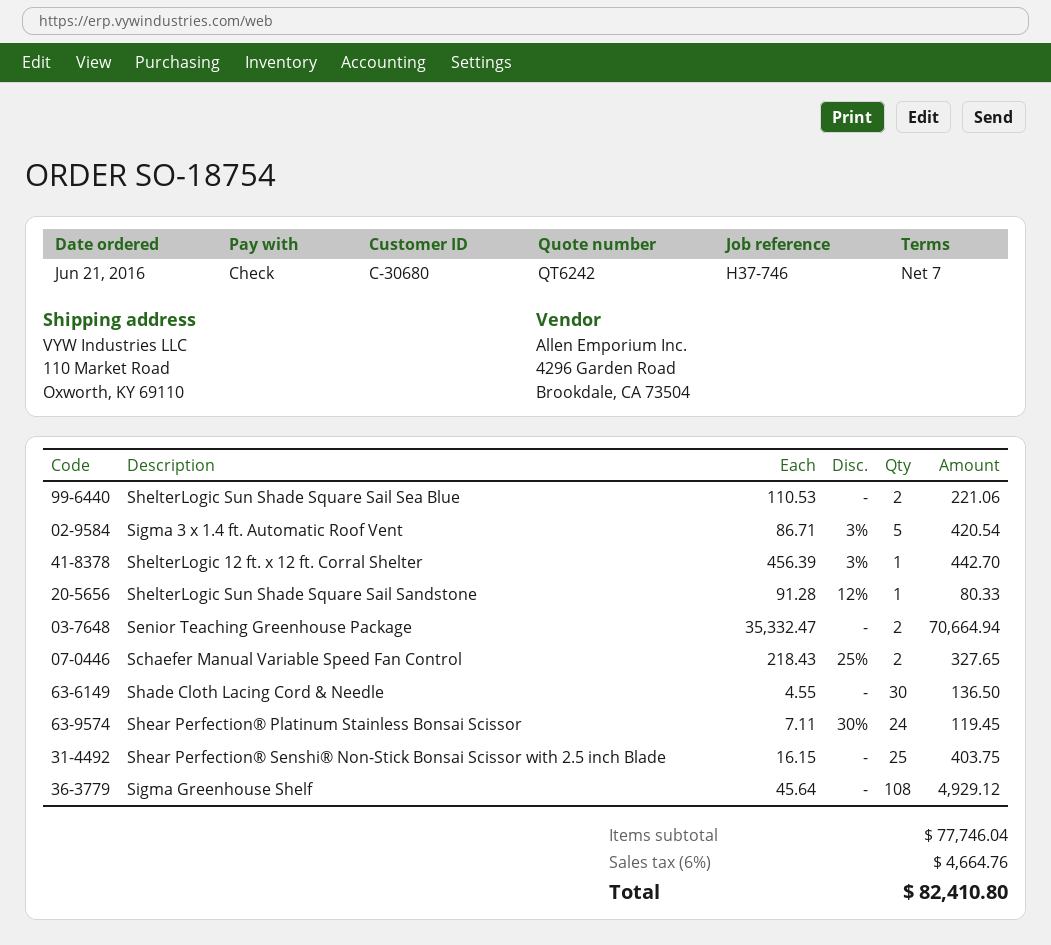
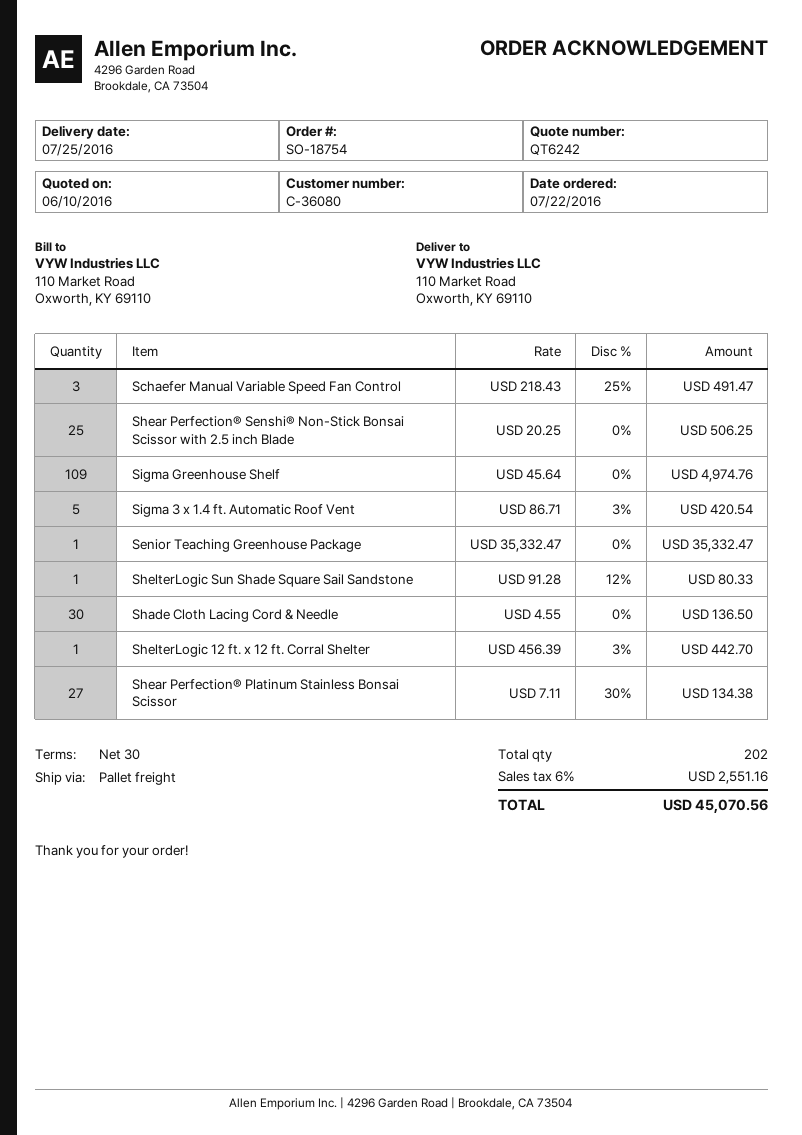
order date: 2016-06-21 -> 2016-07-22
payment terms: 7 days -> 30 days
customer number: C-30680 -> C-36080
ShelterLogic Sun Shade Square Sail Sea Blue: 2 x 110.53 = 221.06 -> none
Senior Teaching Greenhouse Package: 2 x 35332.47 = 70664.94 -> 1 x 35332.47 = 35332.47
Schaefer Manual Variable Speed Fan Control: 2 x 218.43 - 25% = 327.65 -> 3 x 218.43 - 25% = 491.47
Shear Perfection® Platinum Stainless Bonsai Scissor: 24 x 7.11 - 30% = 119.45 -> 27 x 7.11 - 30% = 134.38
Shear Perfection® Senshi® Non-Stick Bonsai Scissor with 2.5 inch Blade: 25 x 16.15 = 403.75 -> 25 x 20.25 = 506.25
Sigma Greenhouse Shelf: 108 x 45.64 = 4929.12 -> 109 x 45.64 = 4974.76
tax: 6% = 4664.76 -> 6% = 2551.16
total: 82410.80 -> 45070.56

